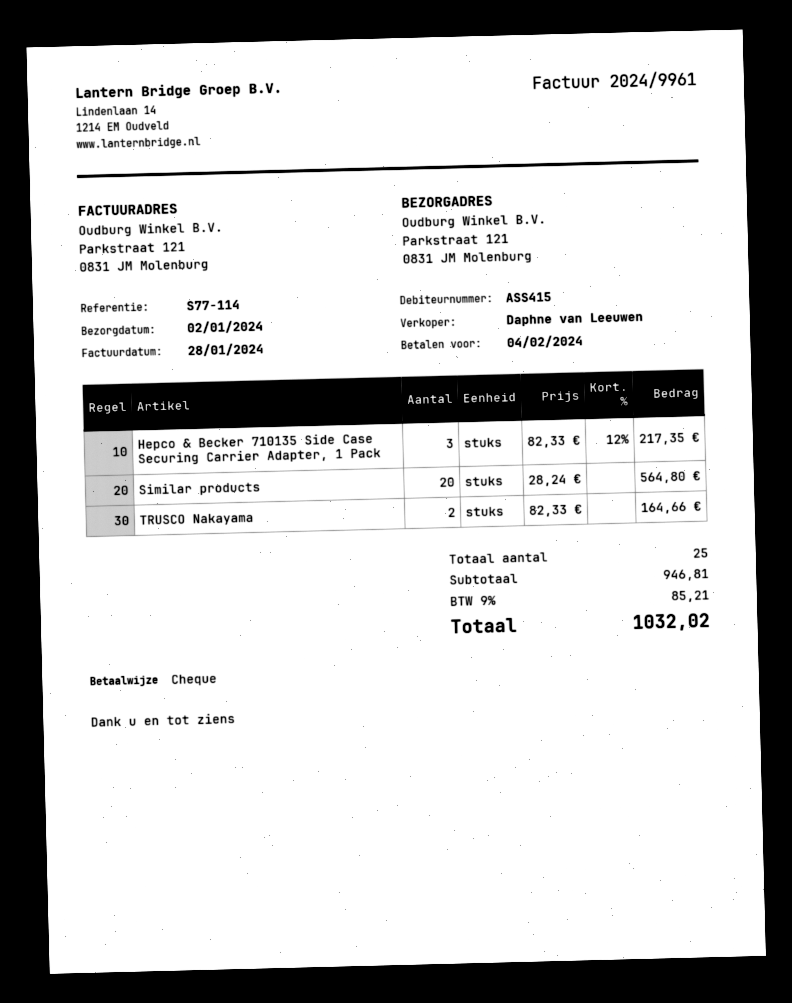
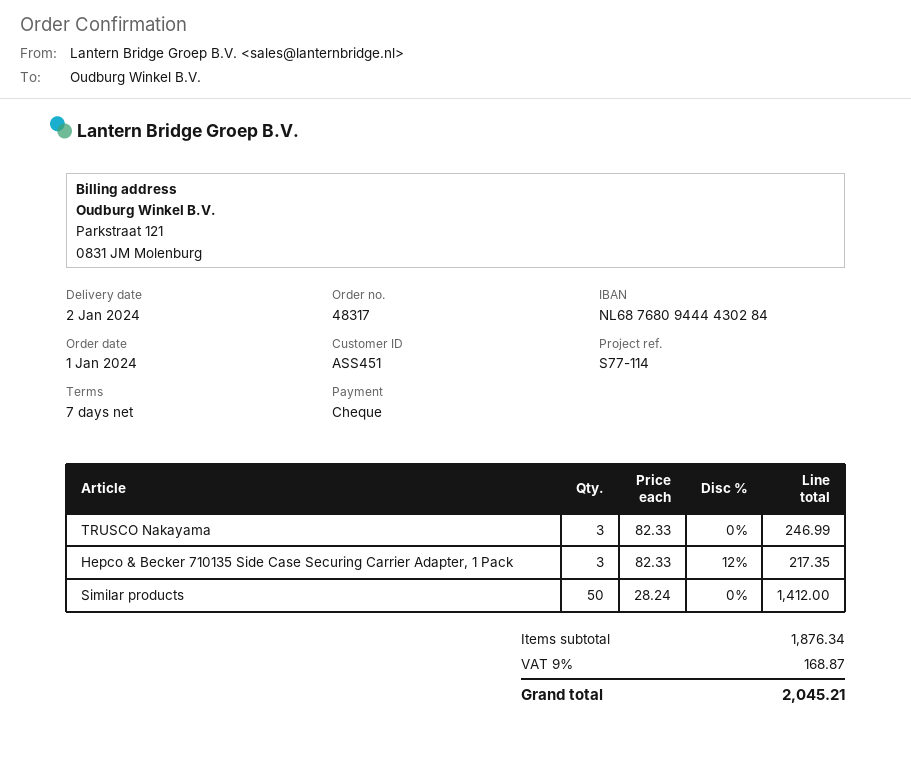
customer number: ASS415 -> ASS451
Similar products: 20 x 28.24 = 564.80 -> 50 x 28.24 = 1412.00
TRUSCO Nakayama: 2 x 82.33 = 164.66 -> 3 x 82.33 = 246.99
subtotal: 946.81 -> 1876.34
tax: 9% = 85.21 -> 9% = 168.87
total: 1032.02 -> 2045.21

